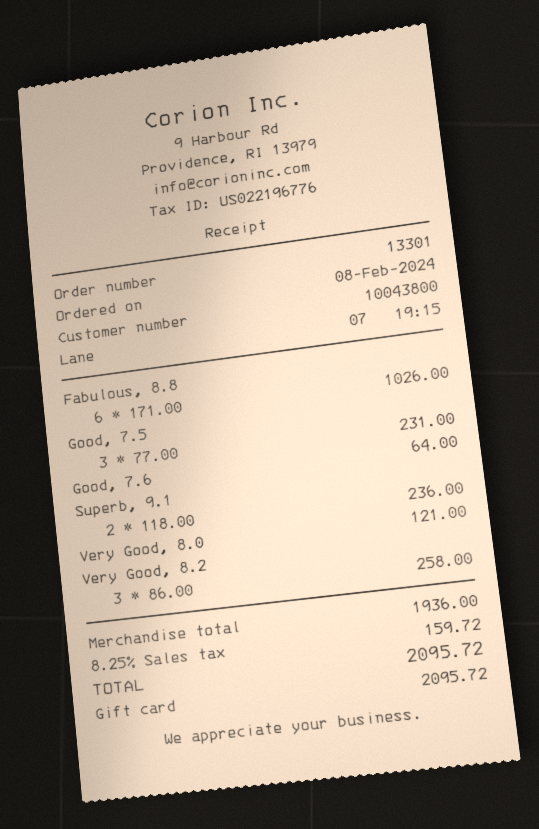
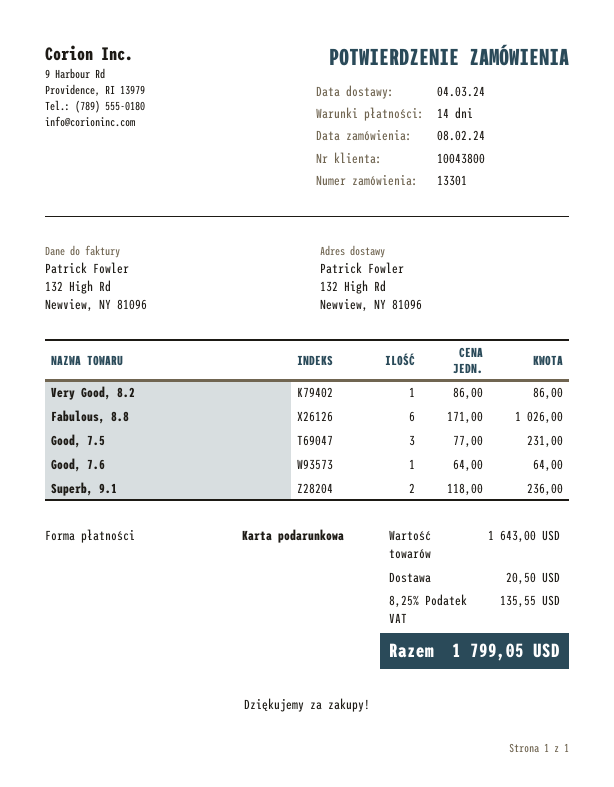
Very Good, 8.0: 1 x 121.00 = 121.00 -> none
Very Good, 8.2: 3 x 86.00 = 258.00 -> 1 x 86.00 = 86.00
subtotal: 1936.00 -> 1643.00
shipping: none -> 20.50
tax: 8.25% = 159.72 -> 8.25% = 135.55
total: 2095.72 -> 1799.05

